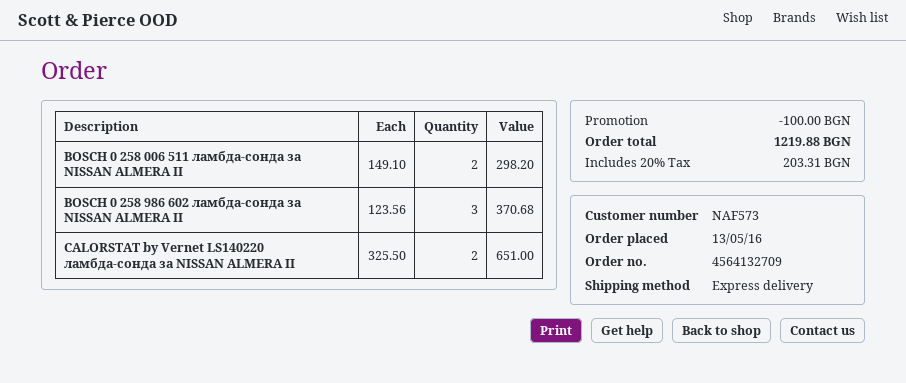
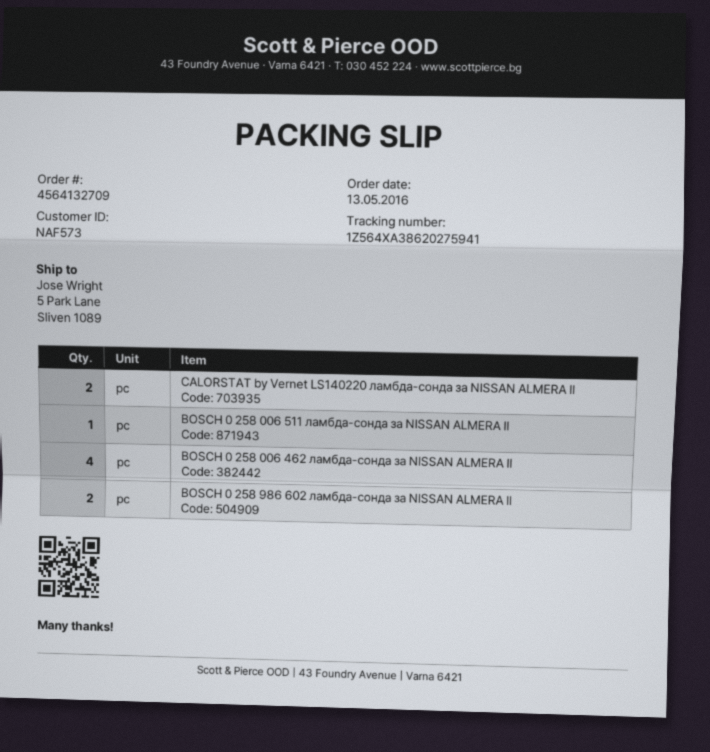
BOSCH 0 258 006 511 ламбда-сонда за NISSAN ALMERA II: 2 -> 1
BOSCH 0 258 986 602 ламбда-сонда за NISSAN ALMERA II: 3 -> 2
BOSCH 0 258 006 462 ламбда-сонда за NISSAN ALMERA II: none -> 4

